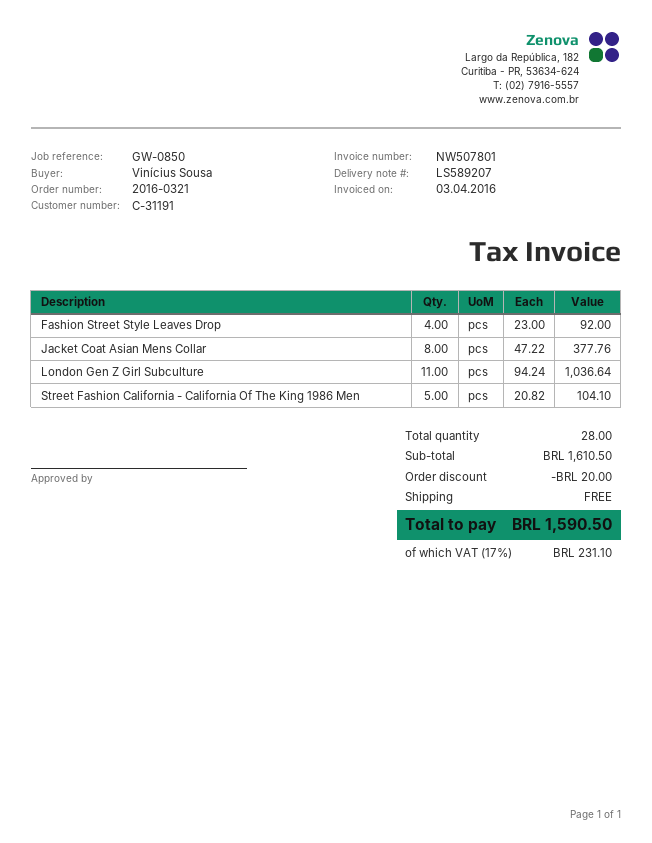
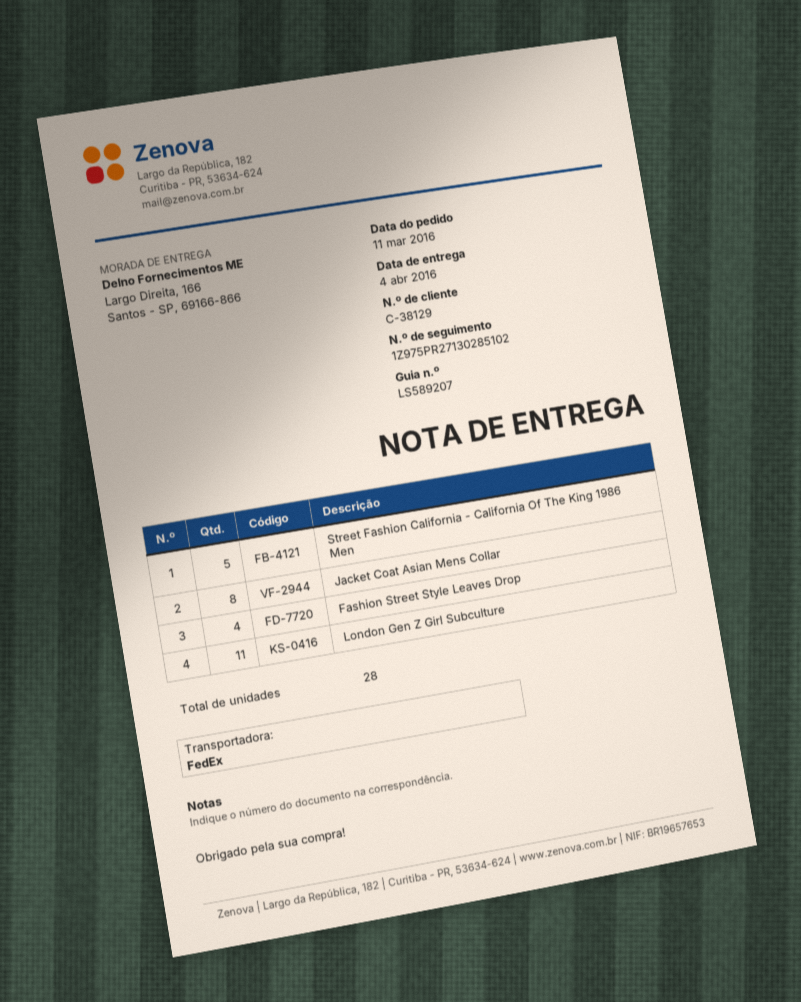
customer number: C-31191 -> C-38129

